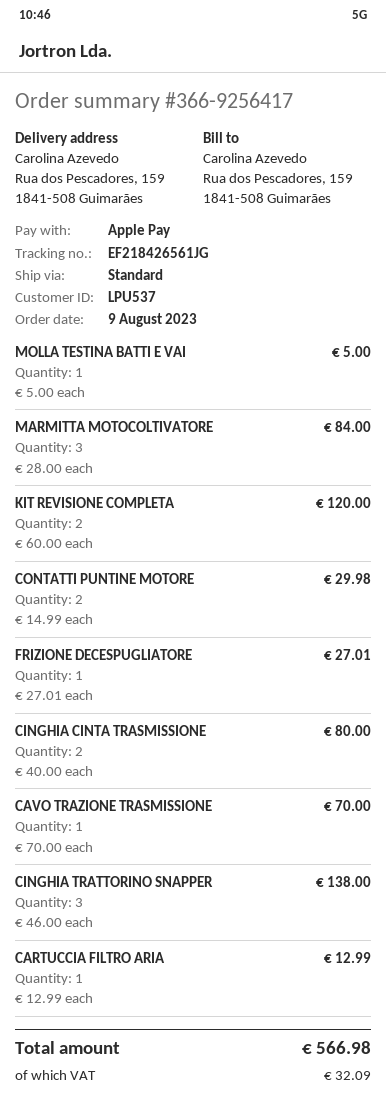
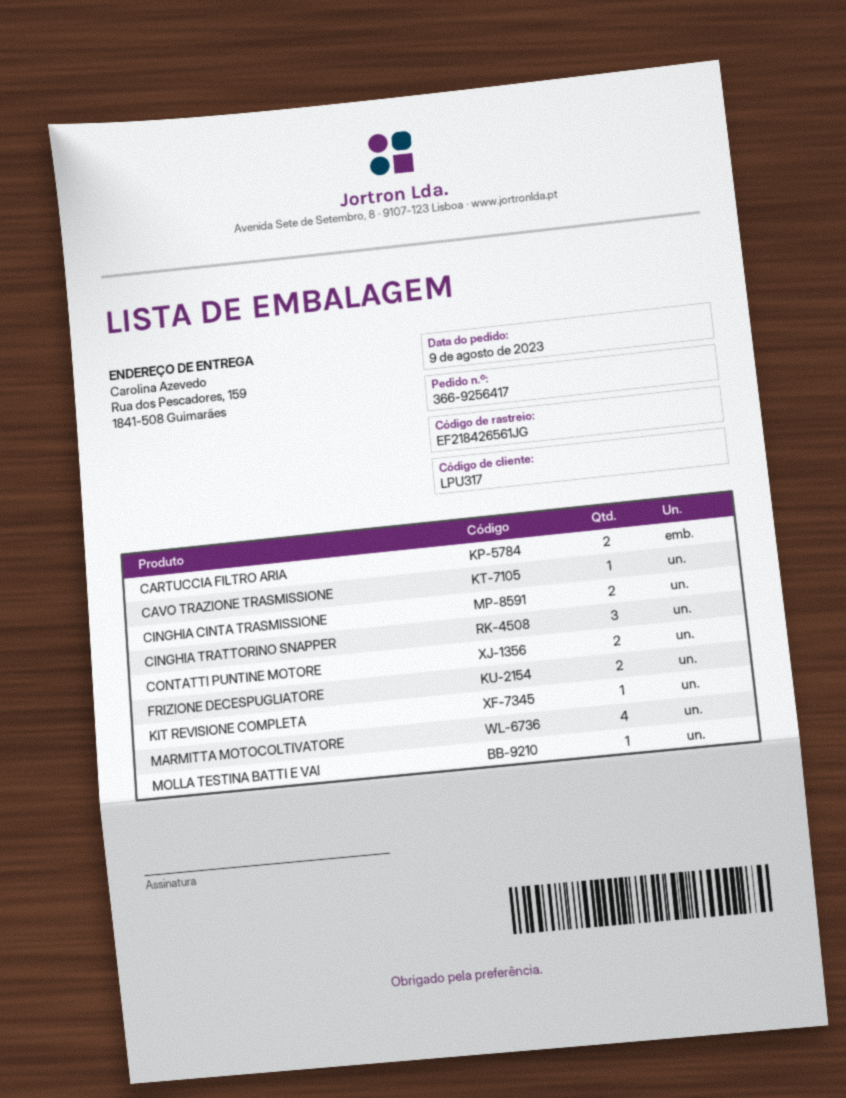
customer number: LPU537 -> LPU317
MARMITTA MOTOCOLTIVATORE: 3 -> 4
KIT REVISIONE COMPLETA: 2 -> 1
FRIZIONE DECESPUGLIATORE: 1 -> 2
CARTUCCIA FILTRO ARIA: 1 -> 2

